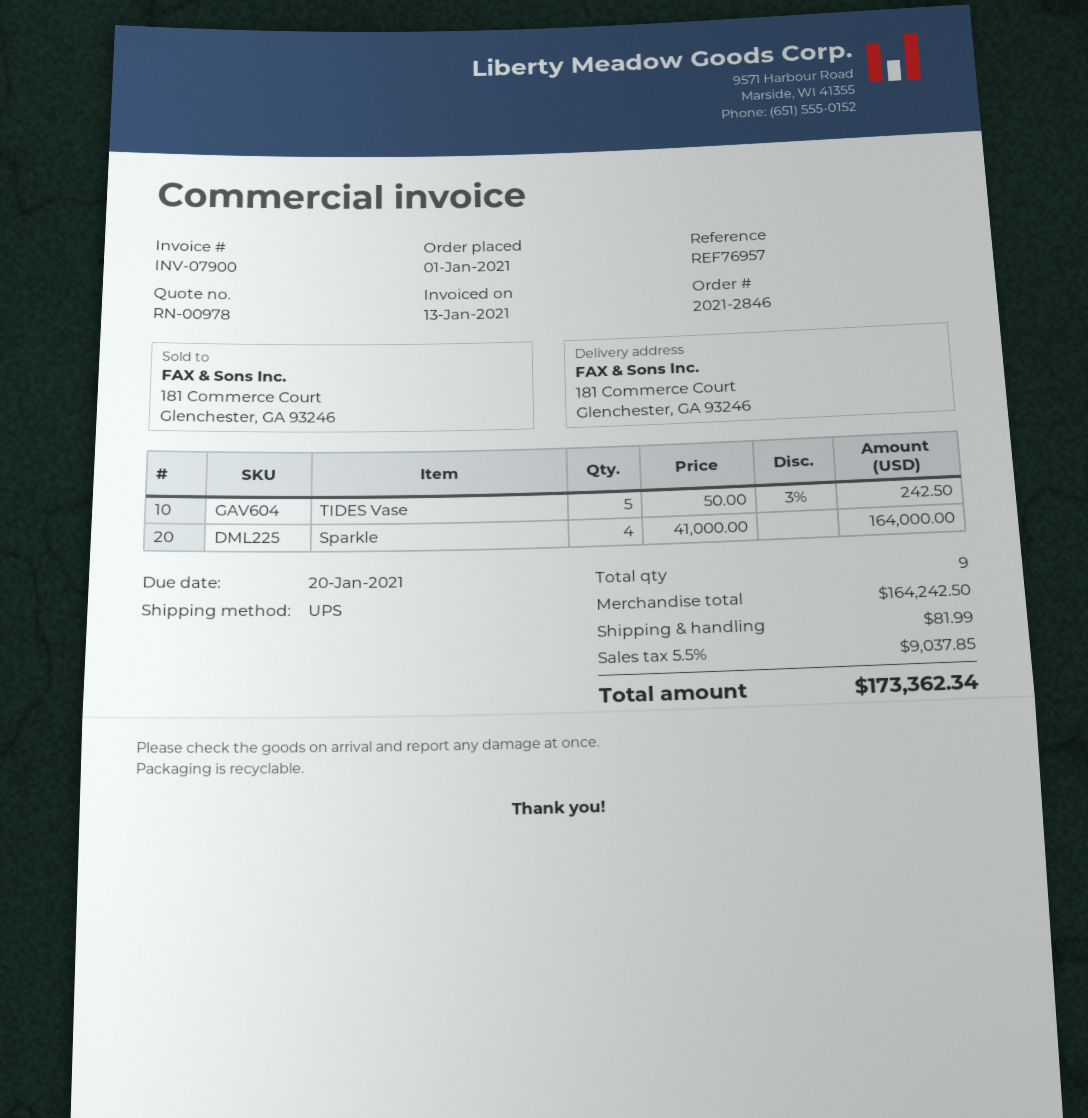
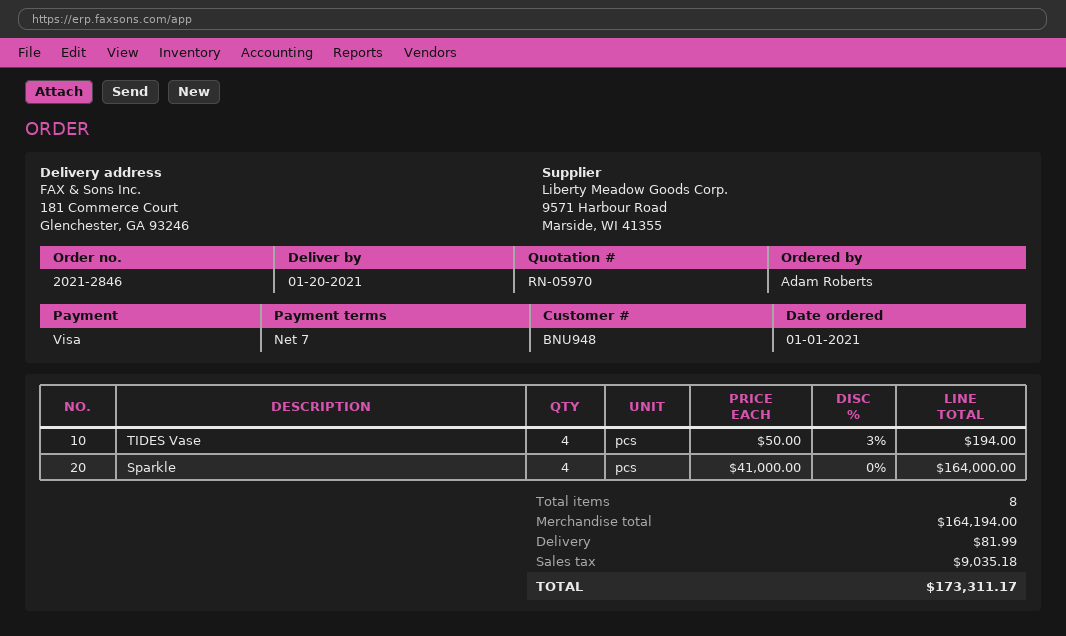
quote number: RN-00978 -> RN-05970
TIDES Vase: 5 x 50.00 - 3% = 242.50 -> 4 x 50.00 - 3% = 194.00
total quantity: 9 -> 8
subtotal: 164242.50 -> 164194.00
tax: 9037.85 -> 9035.18
total: 173362.34 -> 173311.17

